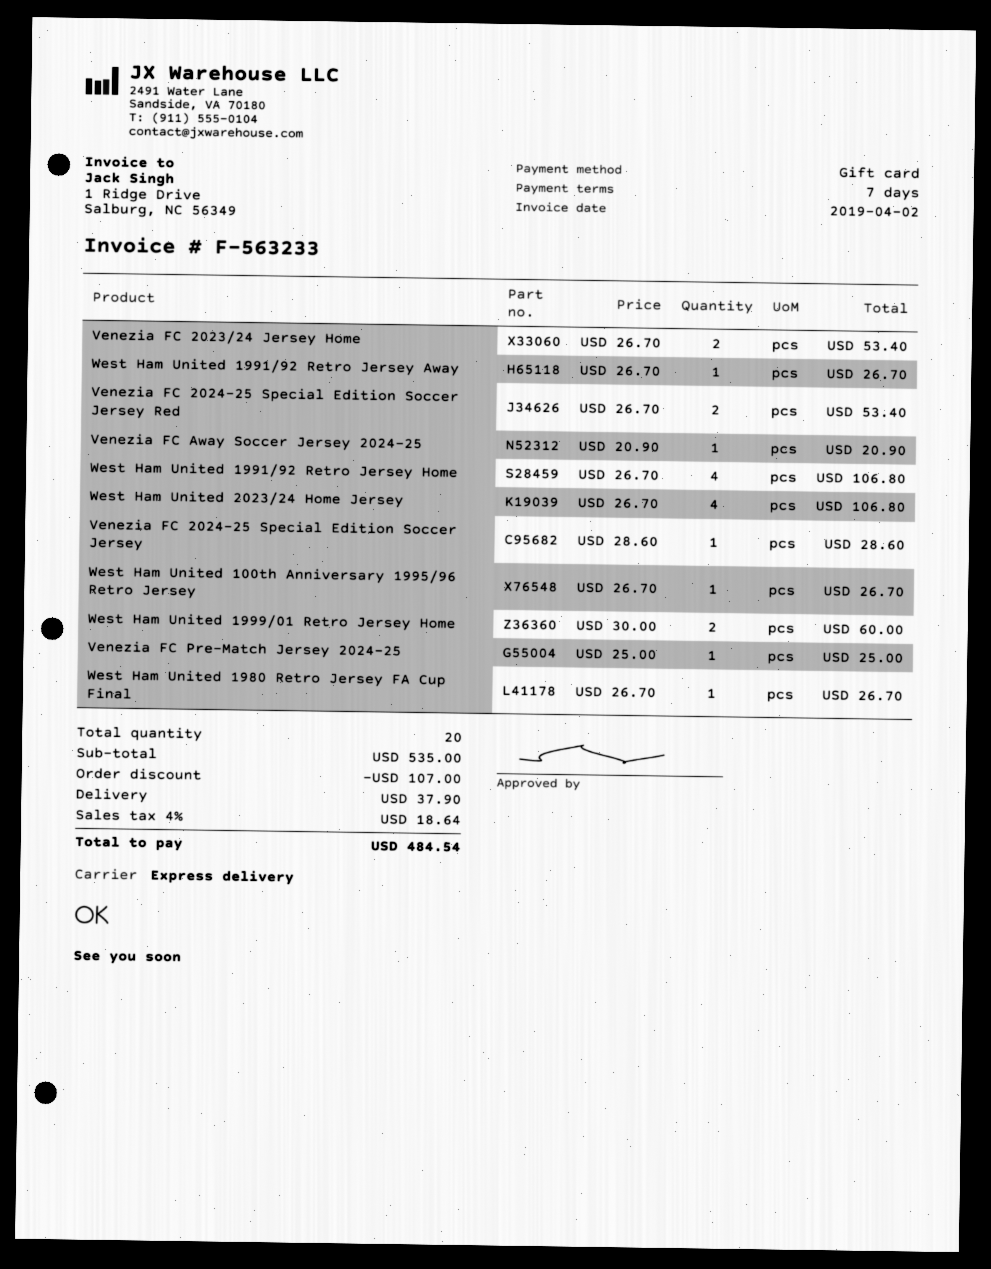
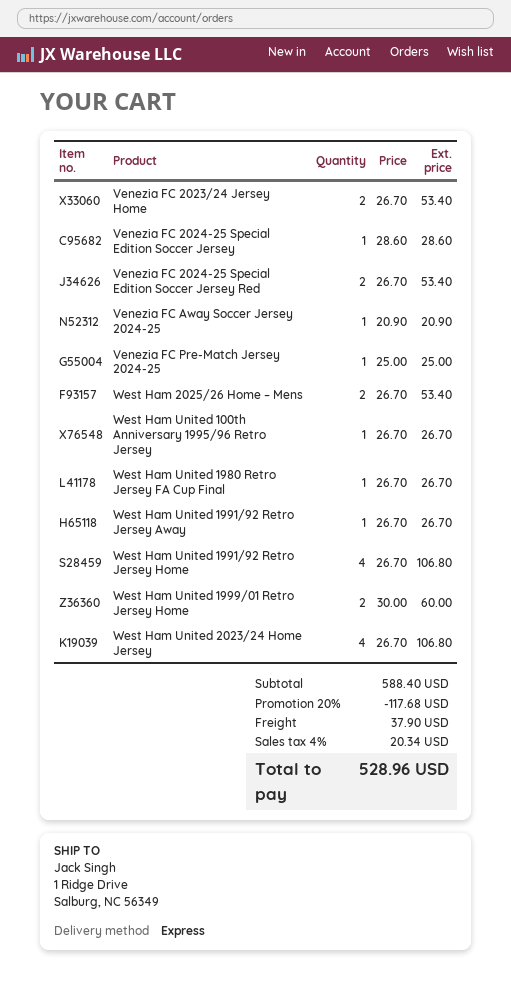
West Ham 2025/26 Home – Mens: none -> 2 x 26.70 = 53.40
subtotal: 535.00 -> 588.40
discount: 107.00 -> 117.68
tax: 4% = 18.64 -> 4% = 20.34
total: 484.54 -> 528.96

